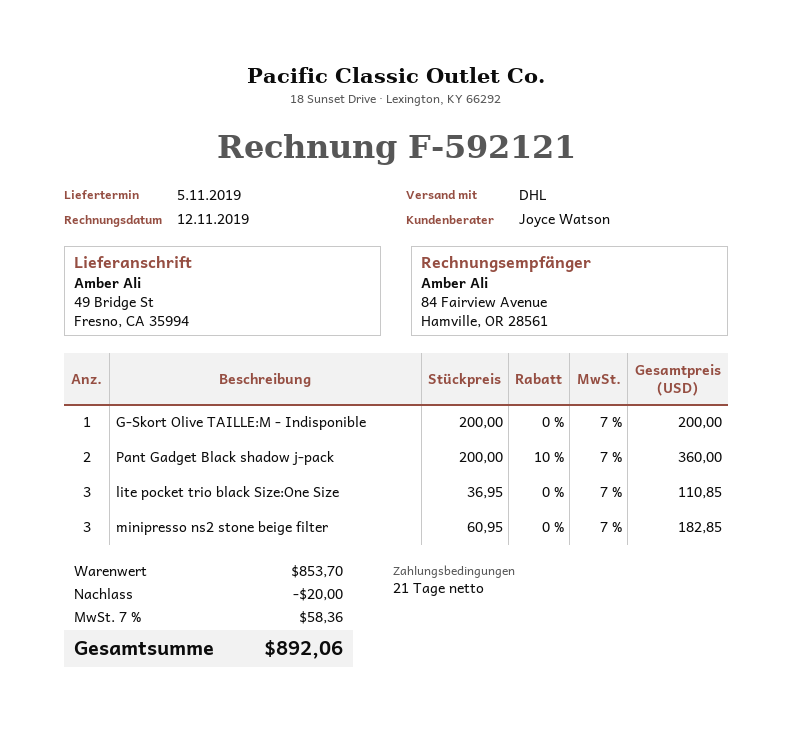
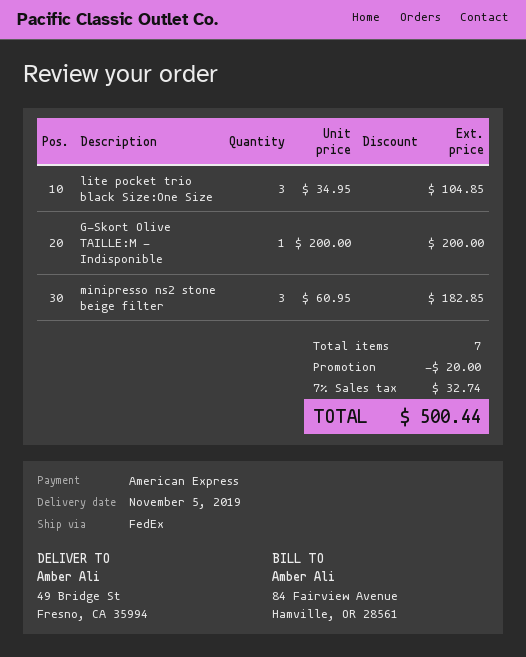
shipping method: DHL -> FedEx
Pant Gadget Black shadow j-pack: 2 x 200.00 - 10% = 360.00 -> none
lite pocket trio black Size:One Size: 3 x 36.95 = 110.85 -> 3 x 34.95 = 104.85
tax: 7% = 58.36 -> 7% = 32.74
total: 892.06 -> 500.44

